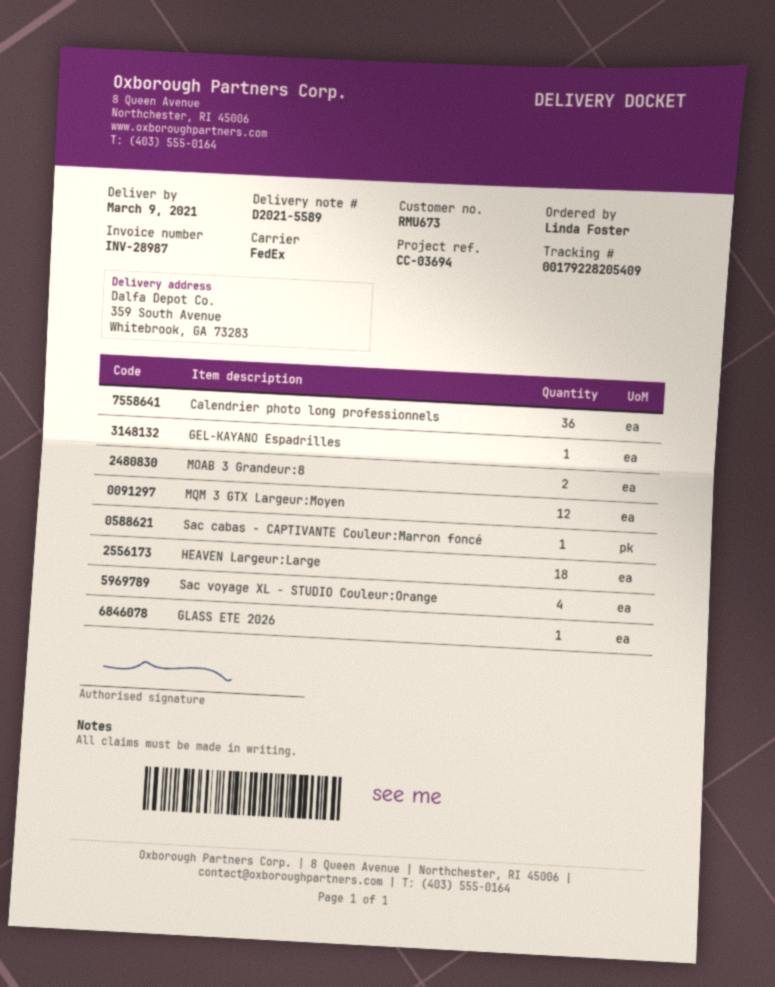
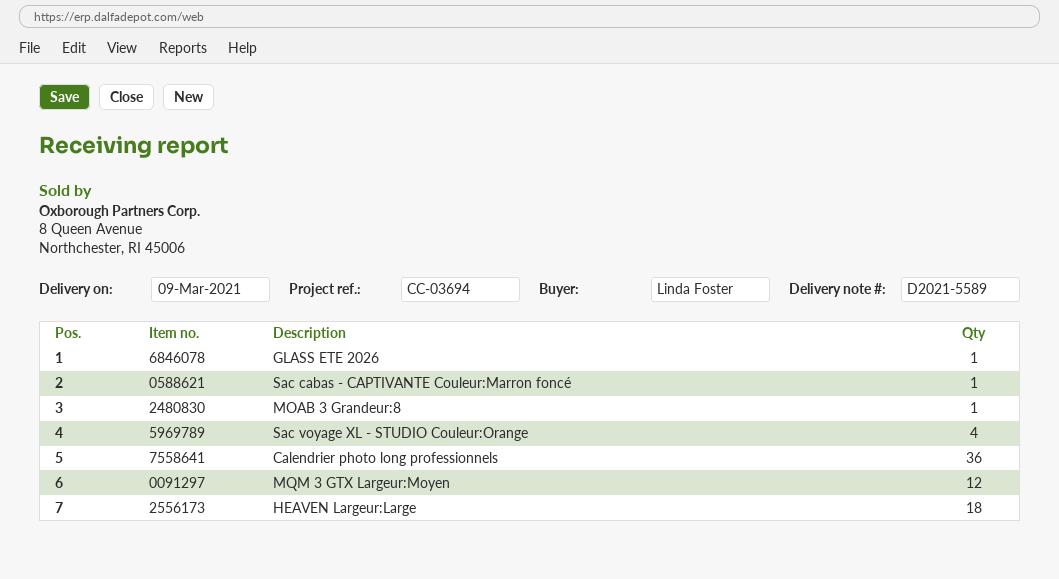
GEL-KAYANO Espadrilles: 1 -> none
MOAB 3 Grandeur:8: 2 -> 1

